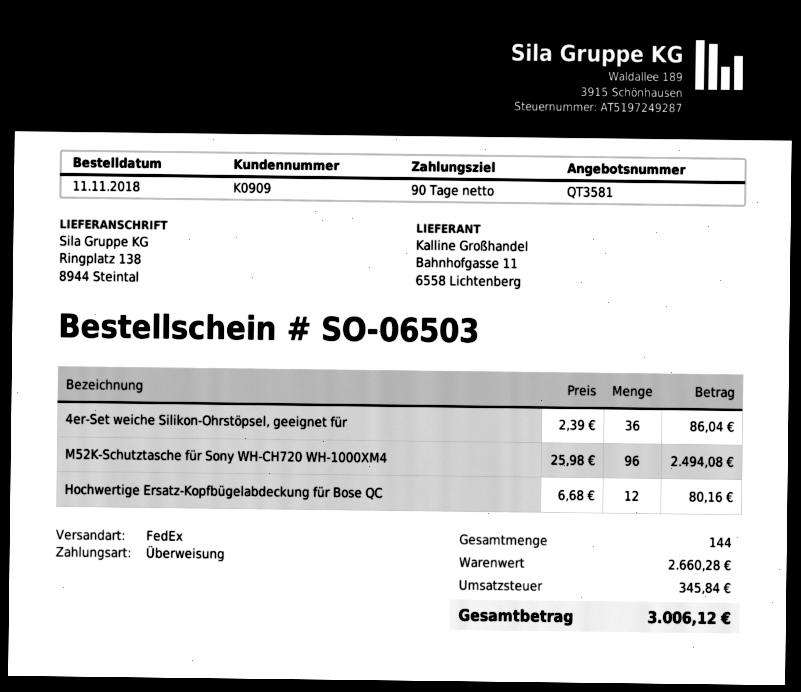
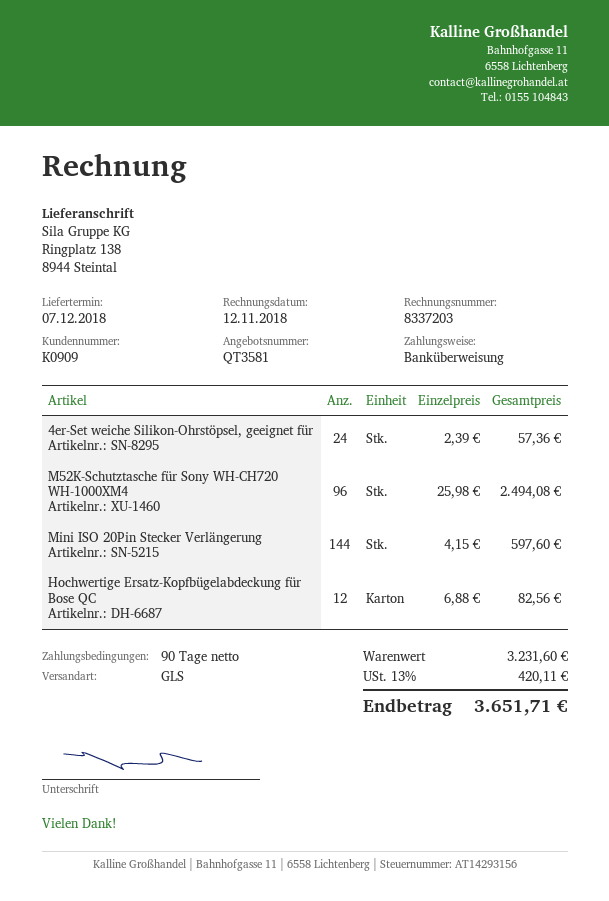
shipping method: FedEx -> GLS
4er-Set weiche Silikon-Ohrstöpsel, geeignet für: 36 x 2.39 = 86.04 -> 24 x 2.39 = 57.36
Hochwertige Ersatz-Kopfbügelabdeckung für Bose QC: 12 x 6.68 = 80.16 -> 12 x 6.88 = 82.56
Mini ISO 20Pin Stecker Verlängerung: none -> 144 x 4.15 = 597.60
subtotal: 2660.28 -> 3231.60
tax: 345.84 -> 420.11
total: 3006.12 -> 3651.71

